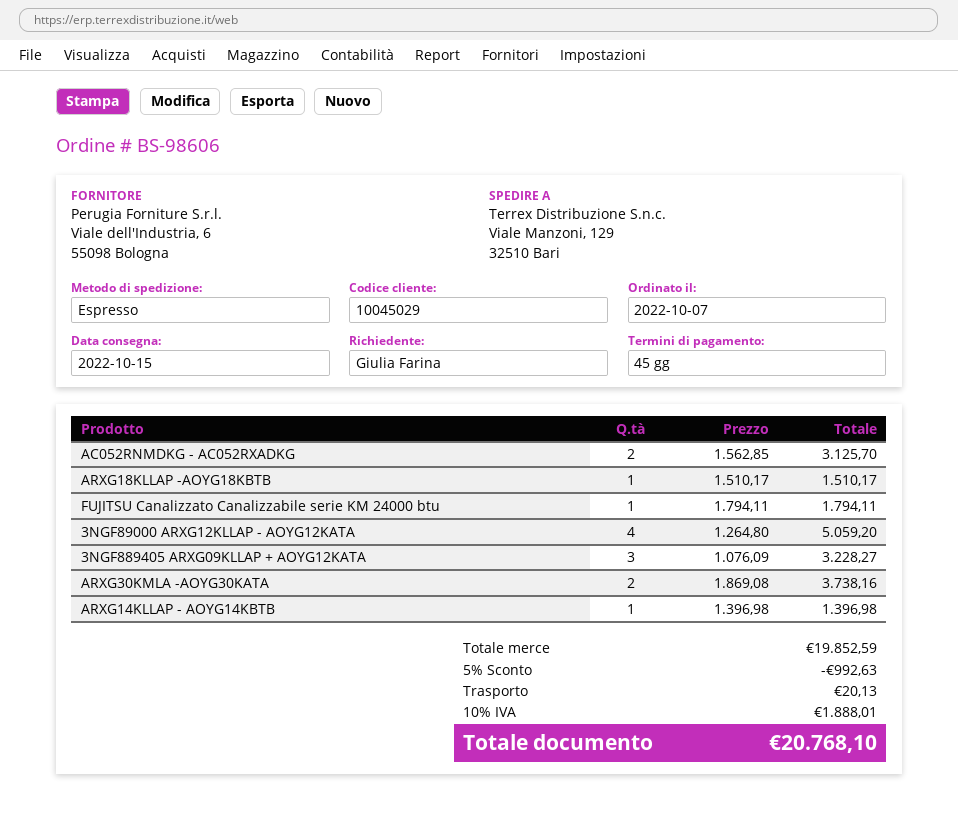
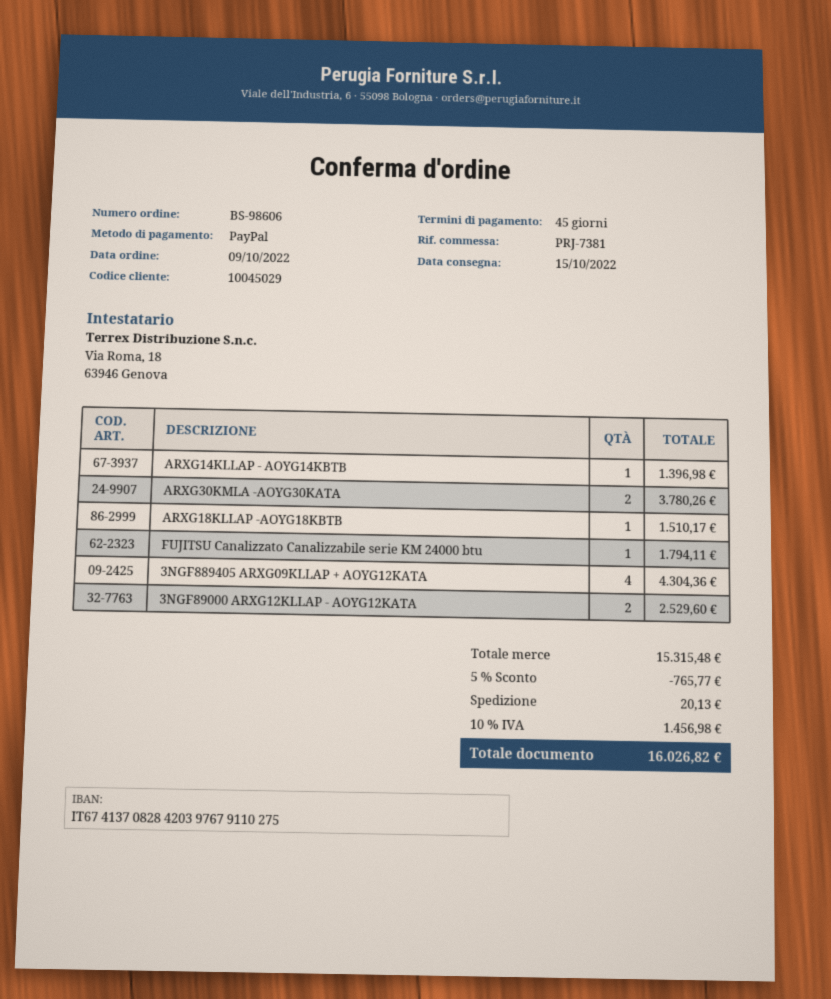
order date: 2022-10-07 -> 2022-10-09
AC052RNMDKG - AC052RXADKG: 2 for 3125.70 -> none
3NGF89000 ARXG12KLLAP - AOYG12KATA: 4 for 5059.20 -> 2 for 2529.60
3NGF889405 ARXG09KLLAP + AOYG12KATA: 3 for 3228.27 -> 4 for 4304.36
ARXG30KMLA -AOYG30KATA: 2 for 3738.16 -> 2 for 3780.26
subtotal: 19852.59 -> 15315.48
discount: 5% = 992.63 -> 5% = 765.77
tax: 10% = 1888.01 -> 10% = 1456.98
total: 20768.10 -> 16026.82

